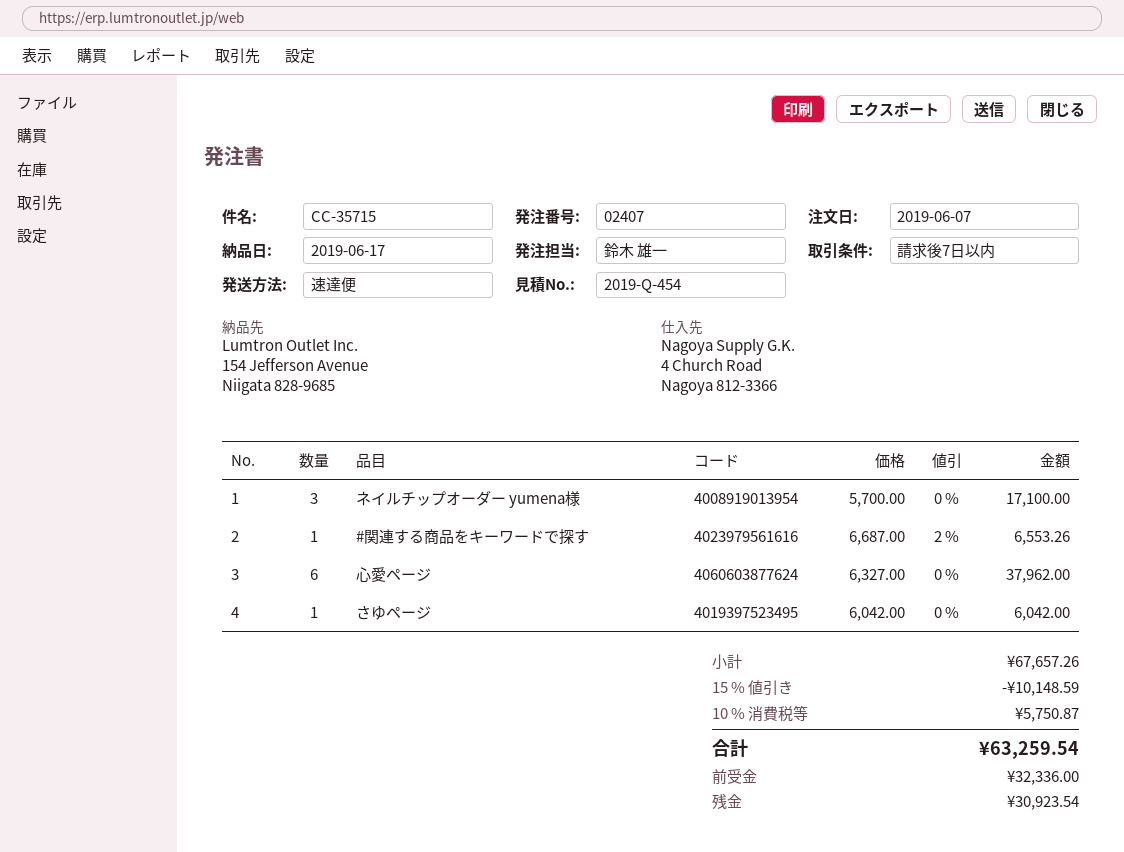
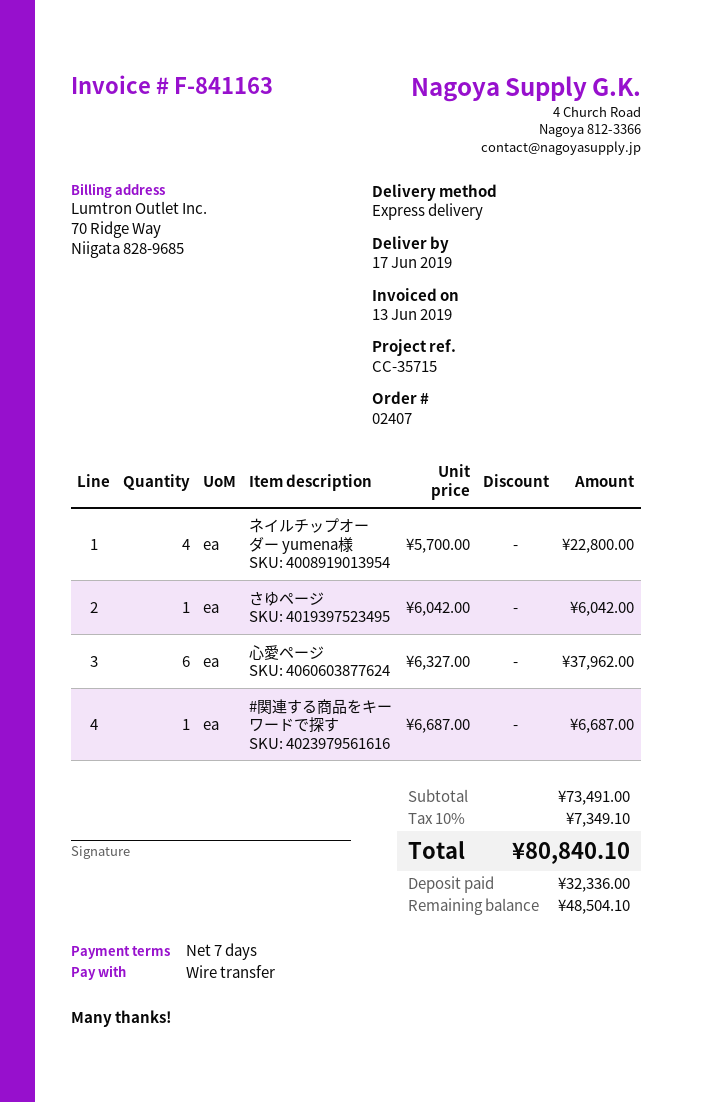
ネイルチップオーダー yumena様: 3 x 5700.00 = 17100.00 -> 4 x 5700.00 = 22800.00
#関連する商品をキーワードで探す: 1 x 6687.00 - 2% = 6553.26 -> 1 x 6687.00 = 6687.00
subtotal: 67657.26 -> 73491.00
discount: 15% = 10148.59 -> none
tax: 10% = 5750.87 -> 10% = 7349.10
total: 63259.54 -> 80840.10
balance: 30923.54 -> 48504.10

